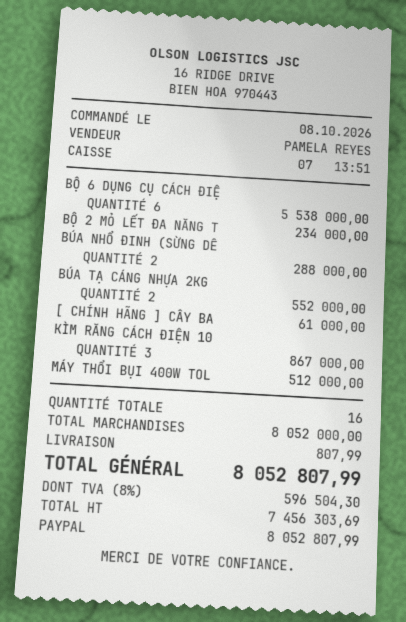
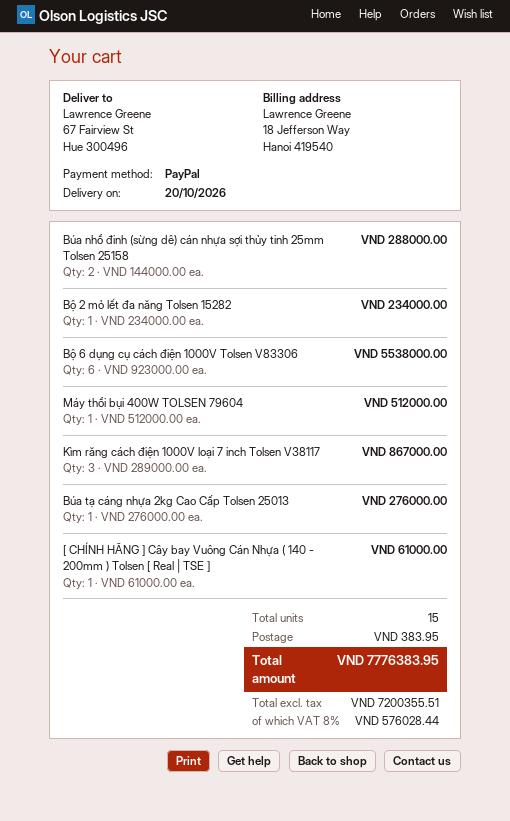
BÚA TẠ CÁNG NHỰA 2KG: 2 for 552000.00 -> 1 for 276000.00
total quantity: 16 -> 15
shipping: 807.99 -> 383.95
net: 7456303.69 -> 7200355.51
tax: 8% = 596504.30 -> 8% = 576028.44
total: 8052807.99 -> 7776383.95

